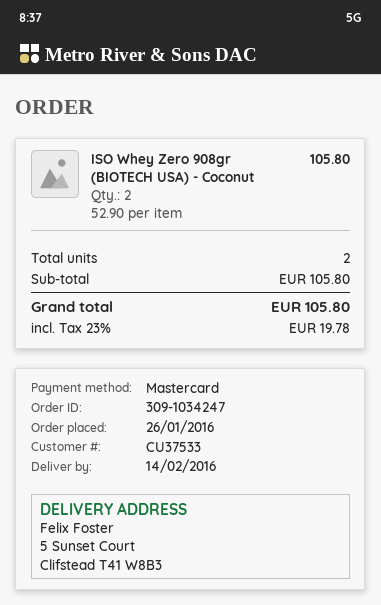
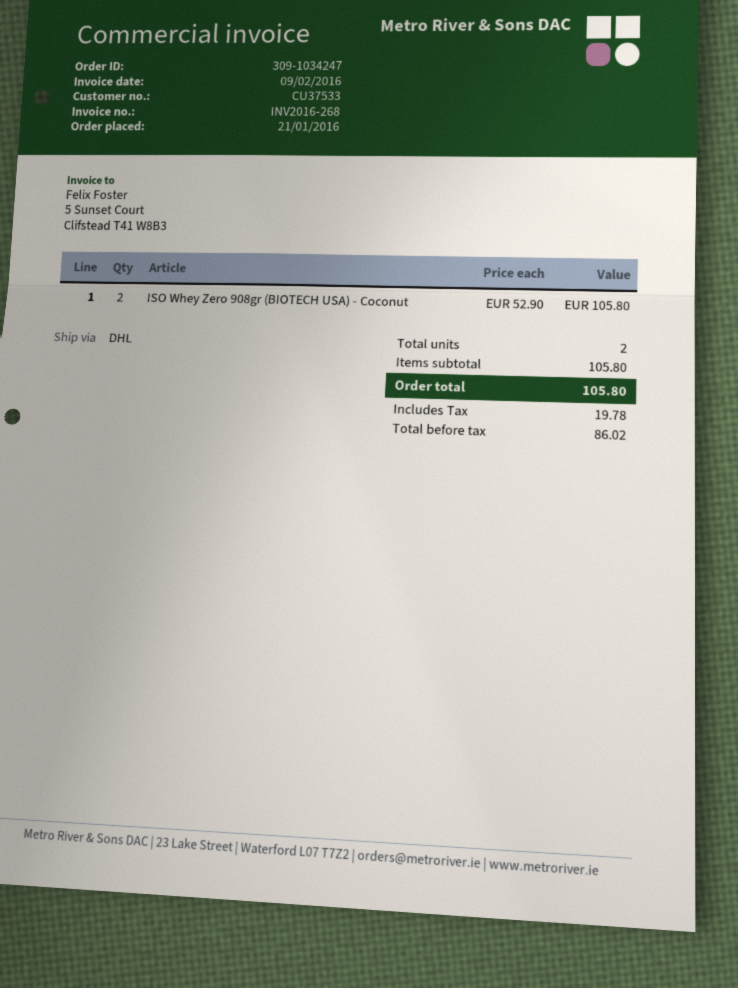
order date: 2016-01-26 -> 2016-01-21

